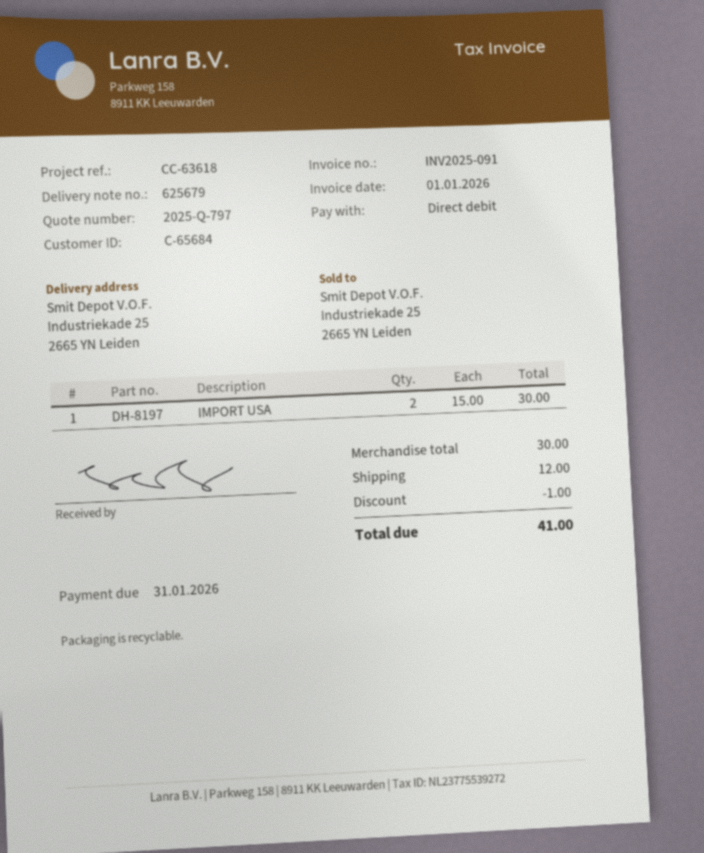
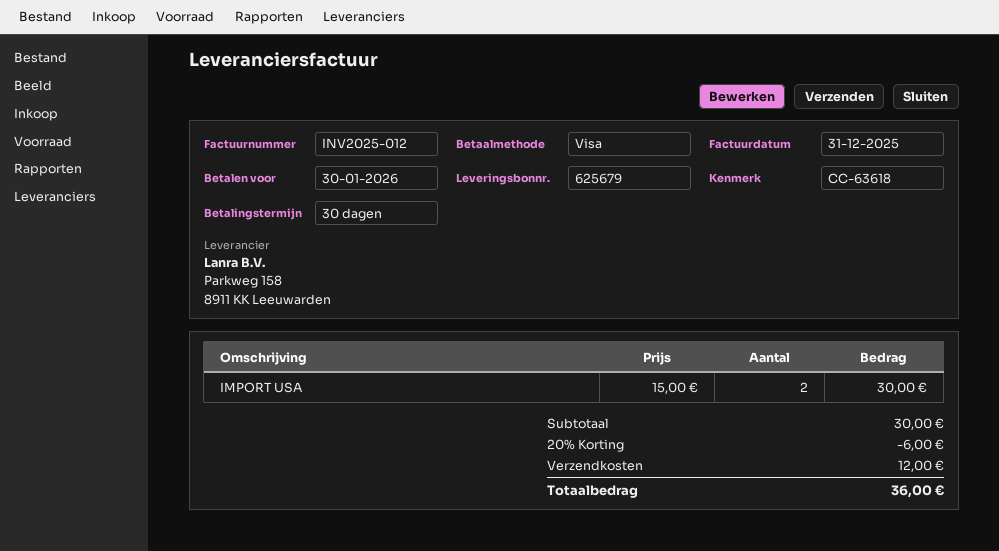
invoice number: INV2025-091 -> INV2025-012
invoice date: 2026-01-01 -> 2025-12-31
due date: 2026-01-31 -> 2026-01-30
payment method: direct debit -> Visa
discount: 1.00 -> 6.00
total: 41.00 -> 36.00

